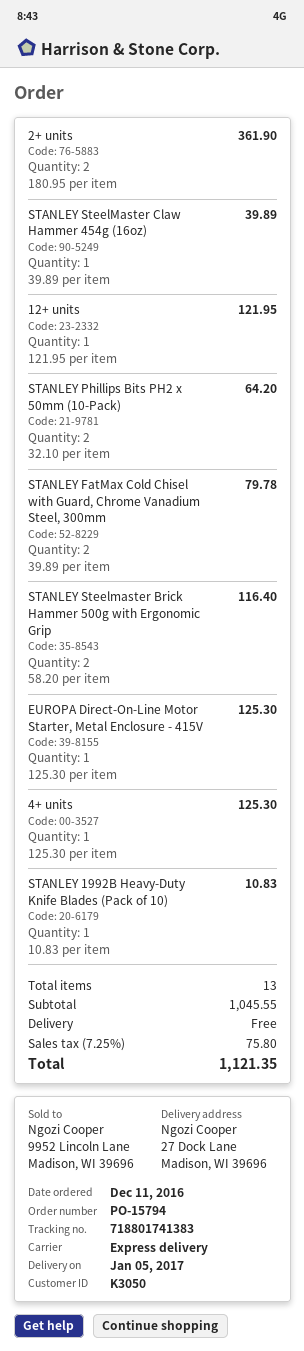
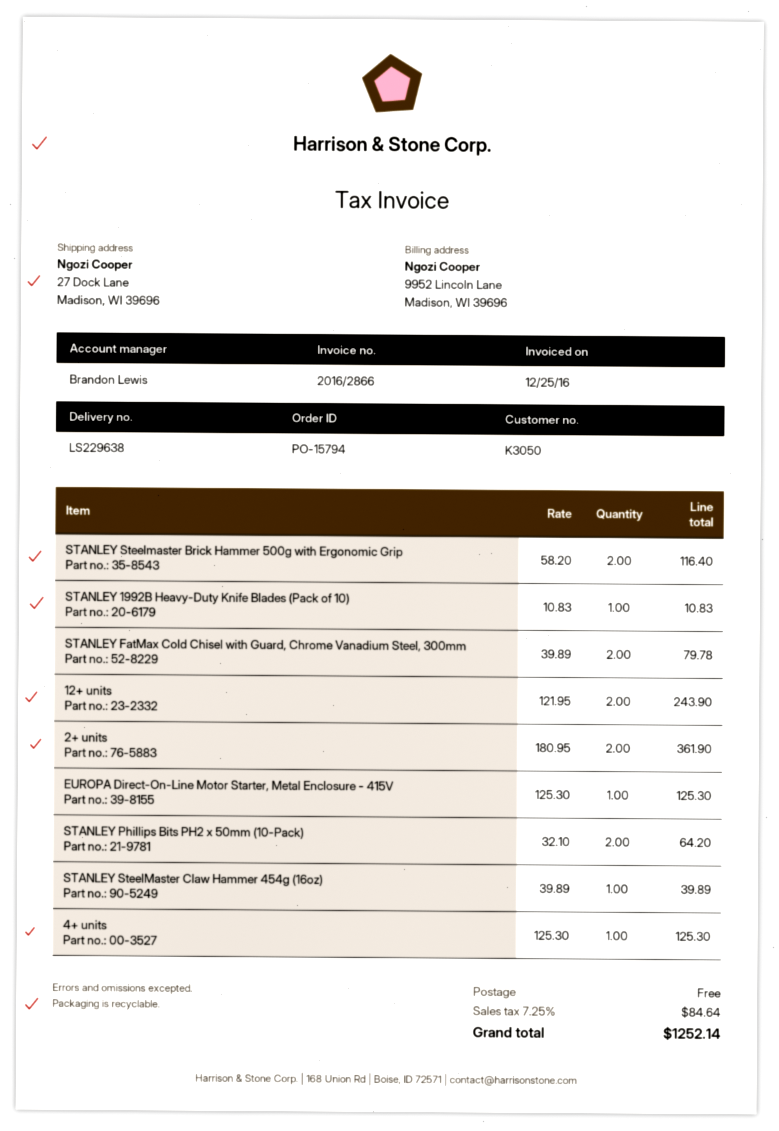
12+ units: 1 x 121.95 = 121.95 -> 2 x 121.95 = 243.90
tax: 7.25% = 75.80 -> 7.25% = 84.64
total: 1121.35 -> 1252.14

